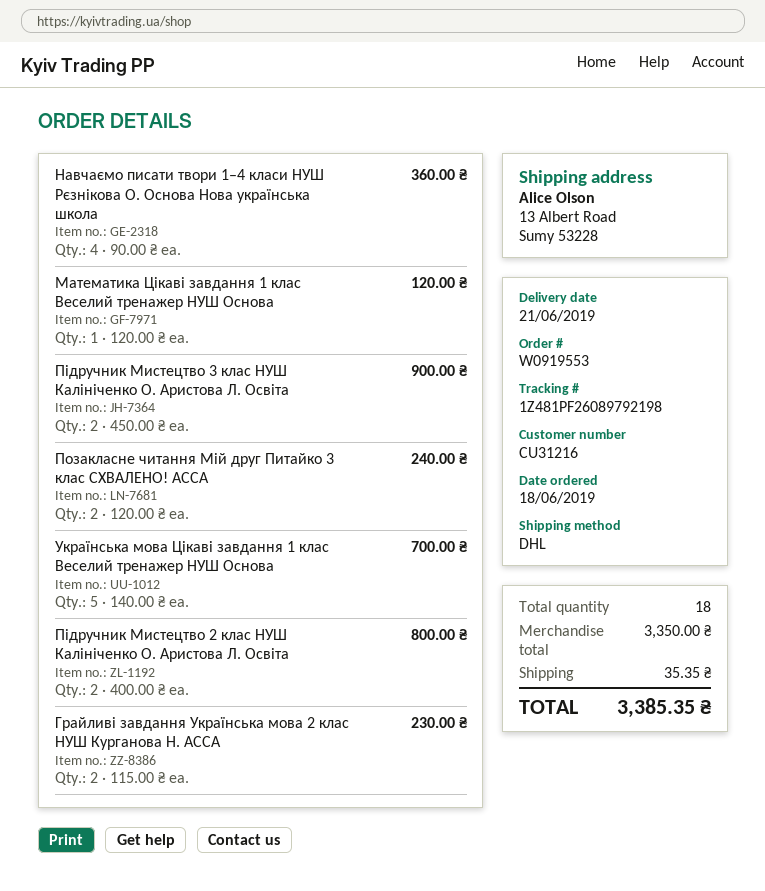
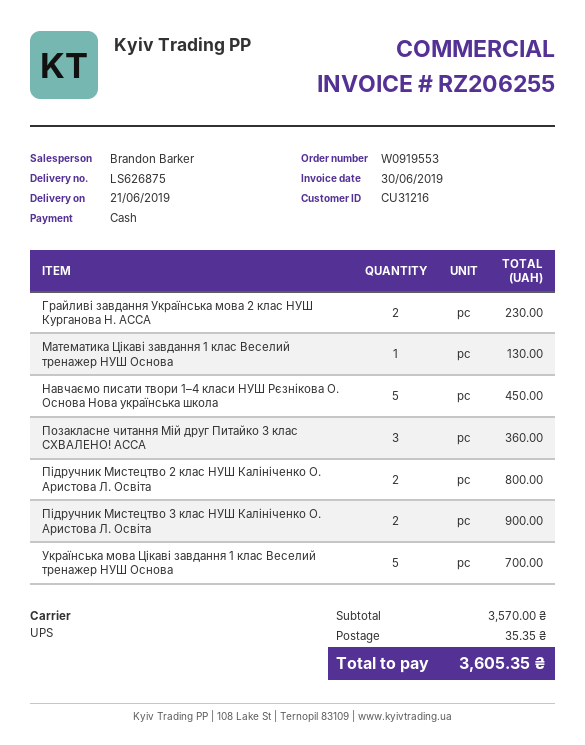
shipping method: DHL -> UPS
Навчаємо писати твори 1–4 класи НУШ Рєзнікова О. Основа Нова українська школа: 4 for 360.00 -> 5 for 450.00
Математика Цікаві завдання 1 клас Веселий тренажер НУШ Основа: 1 for 120.00 -> 1 for 130.00
Позакласне читання Мій друг Питайко 3 клас СХВАЛЕНО! АССА: 2 for 240.00 -> 3 for 360.00
subtotal: 3350.00 -> 3570.00
total: 3385.35 -> 3605.35

